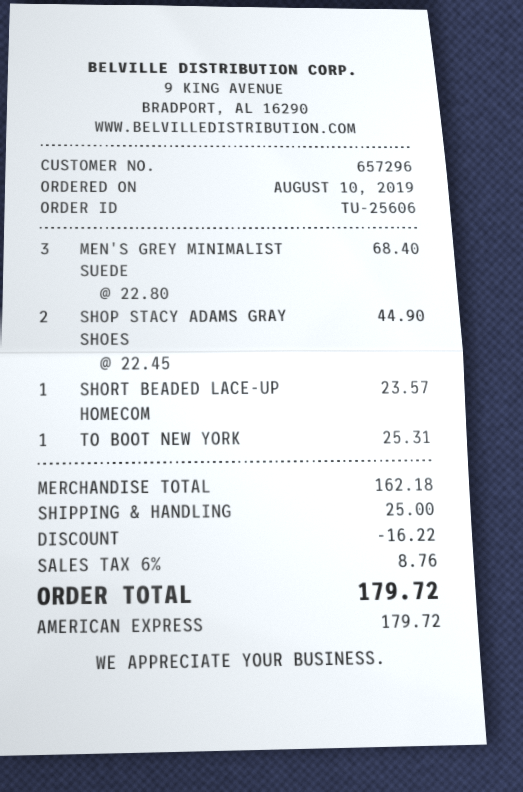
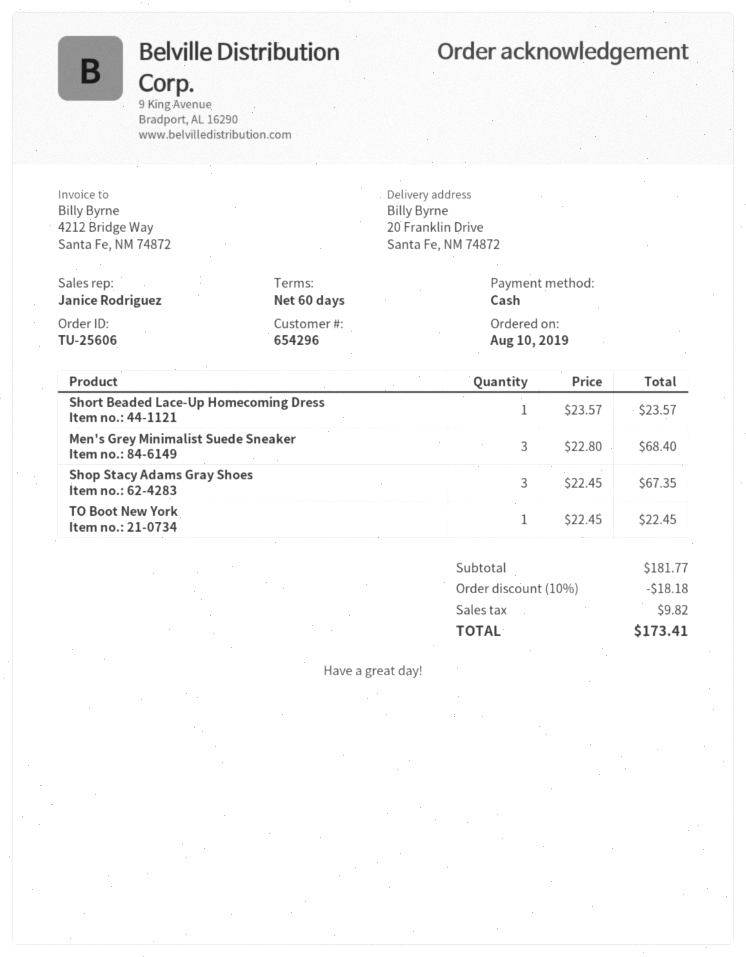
customer number: 657296 -> 654296
payment method: American Express -> cash
SHOP STACY ADAMS GRAY SHOES: 2 x 22.45 = 44.90 -> 3 x 22.45 = 67.35
TO BOOT NEW YORK: 1 x 25.31 = 25.31 -> 1 x 22.45 = 22.45
subtotal: 162.18 -> 181.77
discount: 16.22 -> 18.18
shipping: 25.00 -> none
tax: 8.76 -> 9.82
total: 179.72 -> 173.41

